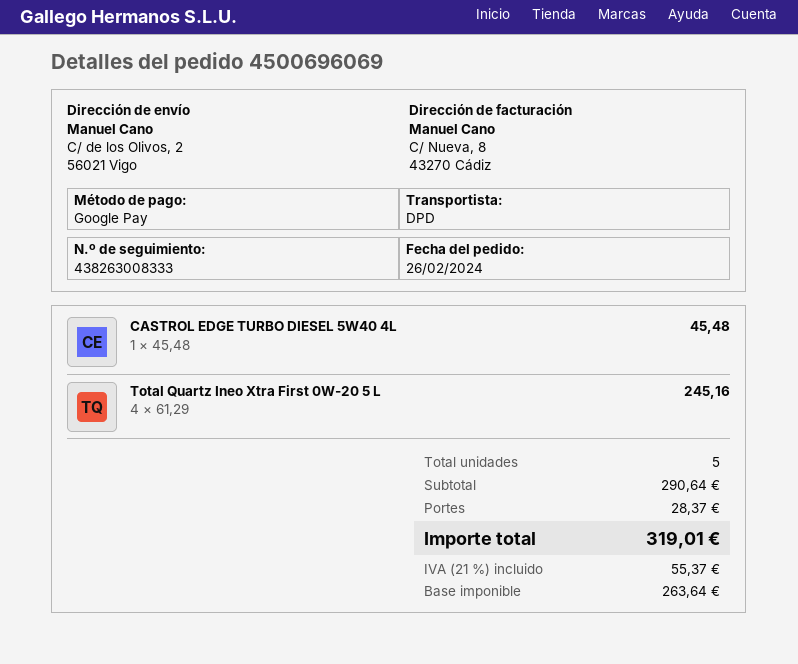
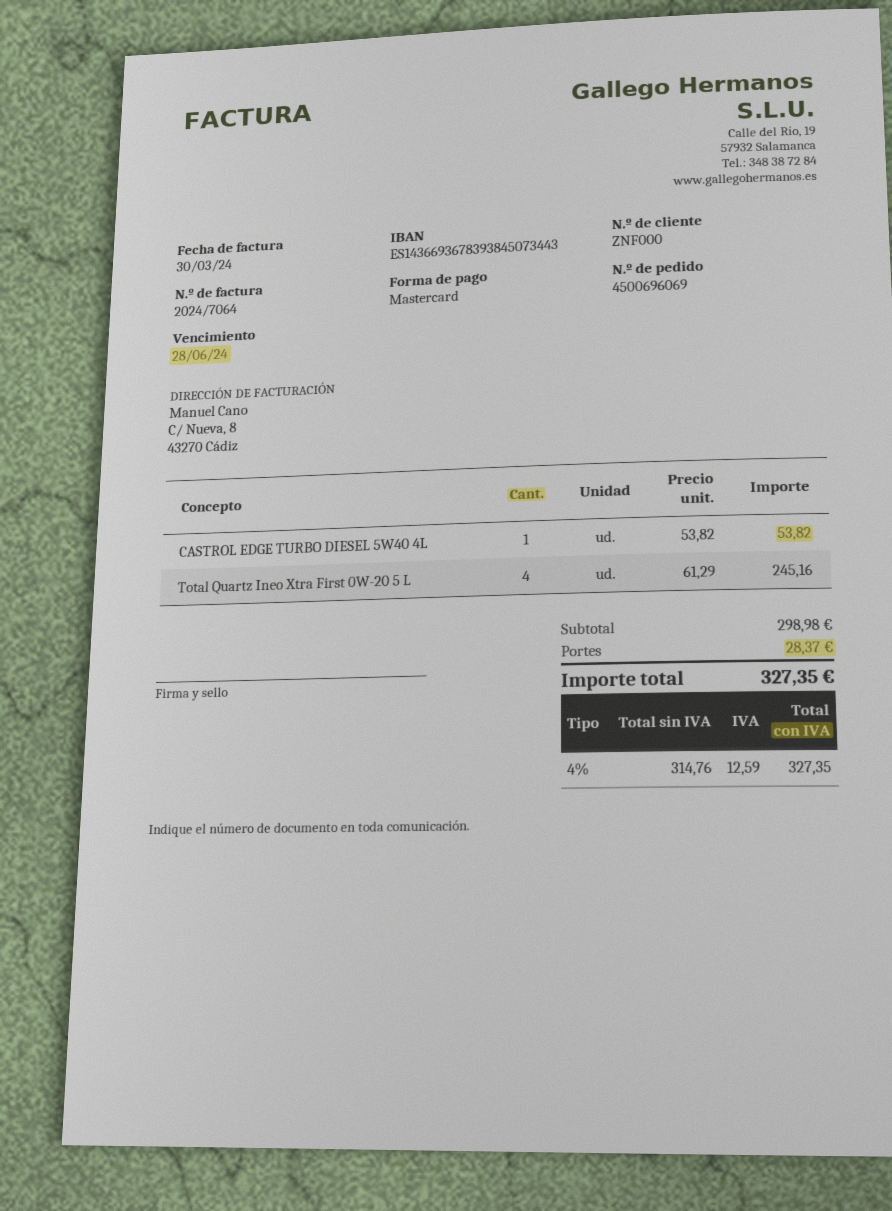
payment method: Google Pay -> Mastercard
CASTROL EDGE TURBO DIESEL 5W40 4L: 1 x 45.48 = 45.48 -> 1 x 53.82 = 53.82
subtotal: 290.64 -> 298.98
net: 263.64 -> 314.76
tax: 21% = 55.37 -> 4% = 12.59
total: 319.01 -> 327.35

